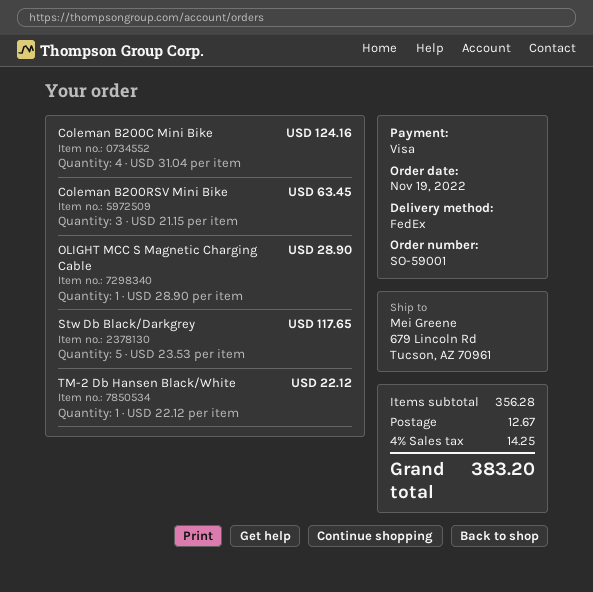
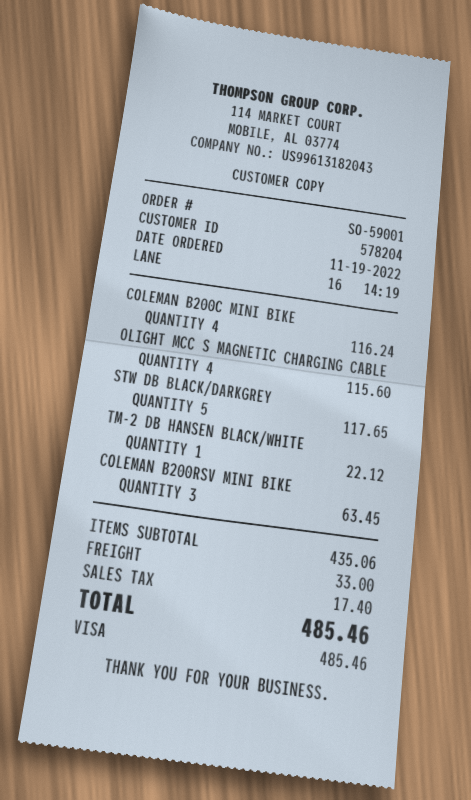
Coleman B200C Mini Bike: 4 for 124.16 -> 4 for 116.24
OLIGHT MCC S Magnetic Charging Cable: 1 for 28.90 -> 4 for 115.60
subtotal: 356.28 -> 435.06
shipping: 12.67 -> 33.00
tax: 14.25 -> 17.40
total: 383.20 -> 485.46

